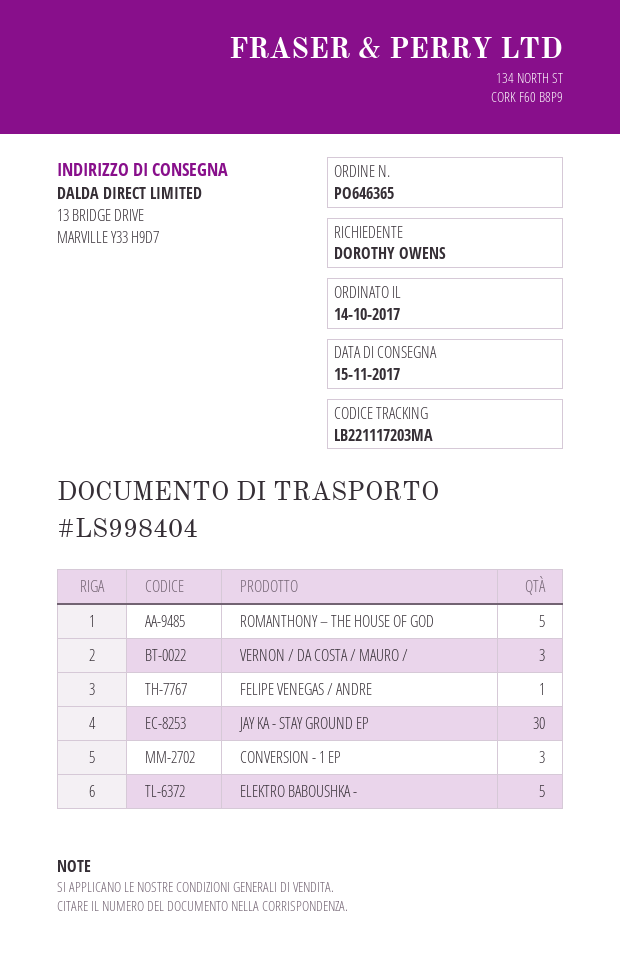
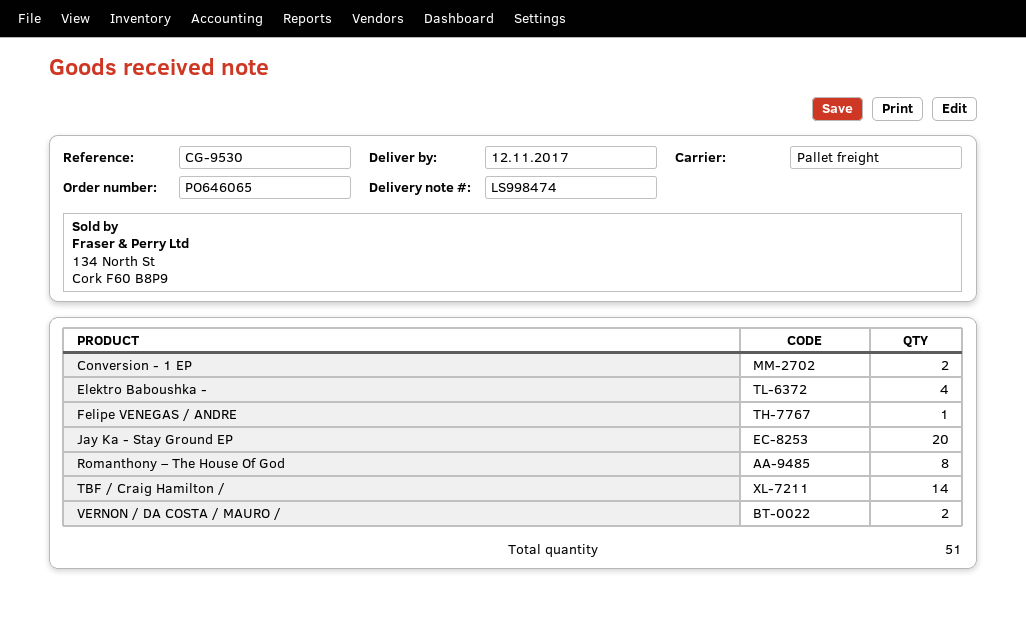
order number: PO646365 -> PO646065
delivery note number: LS998404 -> LS998474
delivery date: 2017-11-15 -> 2017-11-12
ROMANTHONY – THE HOUSE OF GOD: 5 -> 8
VERNON / DA COSTA / MAURO /: 3 -> 2
JAY KA - STAY GROUND EP: 30 -> 20
CONVERSION - 1 EP: 3 -> 2
ELEKTRO BABOUSHKA -: 5 -> 4
TBF / Craig Hamilton /: none -> 14

